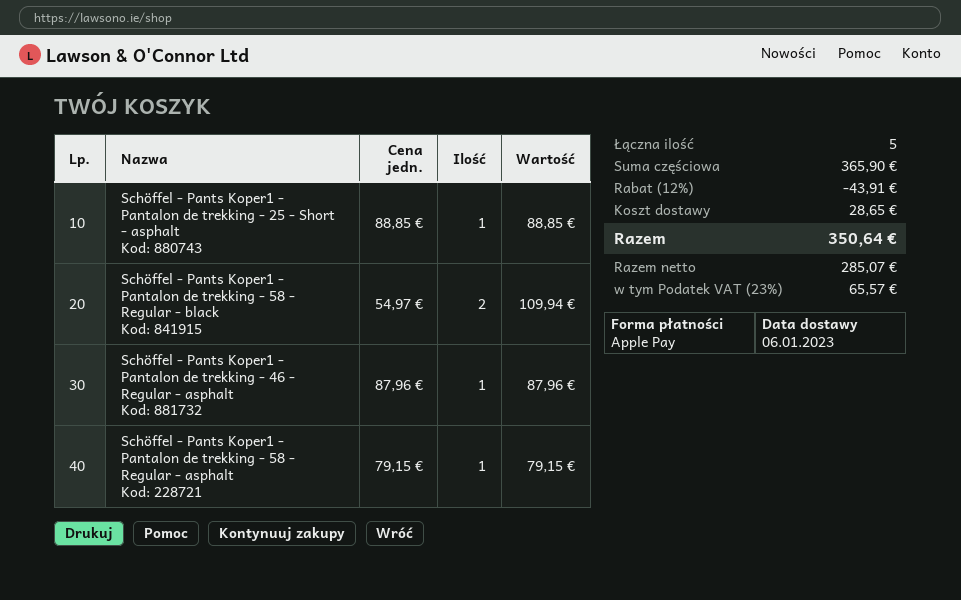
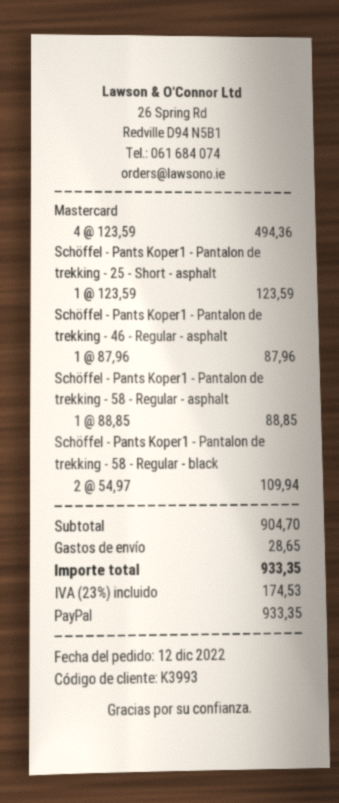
payment method: Apple Pay -> PayPal
Schöffel - Pants Koper1 - Pantalon de trekking - 25 - Short - asphalt: 1 x 88.85 = 88.85 -> 1 x 123.59 = 123.59
Schöffel - Pants Koper1 - Pantalon de trekking - 58 - Regular - asphalt: 1 x 79.15 = 79.15 -> 1 x 88.85 = 88.85
Mastercard: none -> 4 x 123.59 = 494.36
subtotal: 365.90 -> 904.70
discount: 12% = 43.91 -> none
tax: 23% = 65.57 -> 23% = 174.53
total: 350.64 -> 933.35

